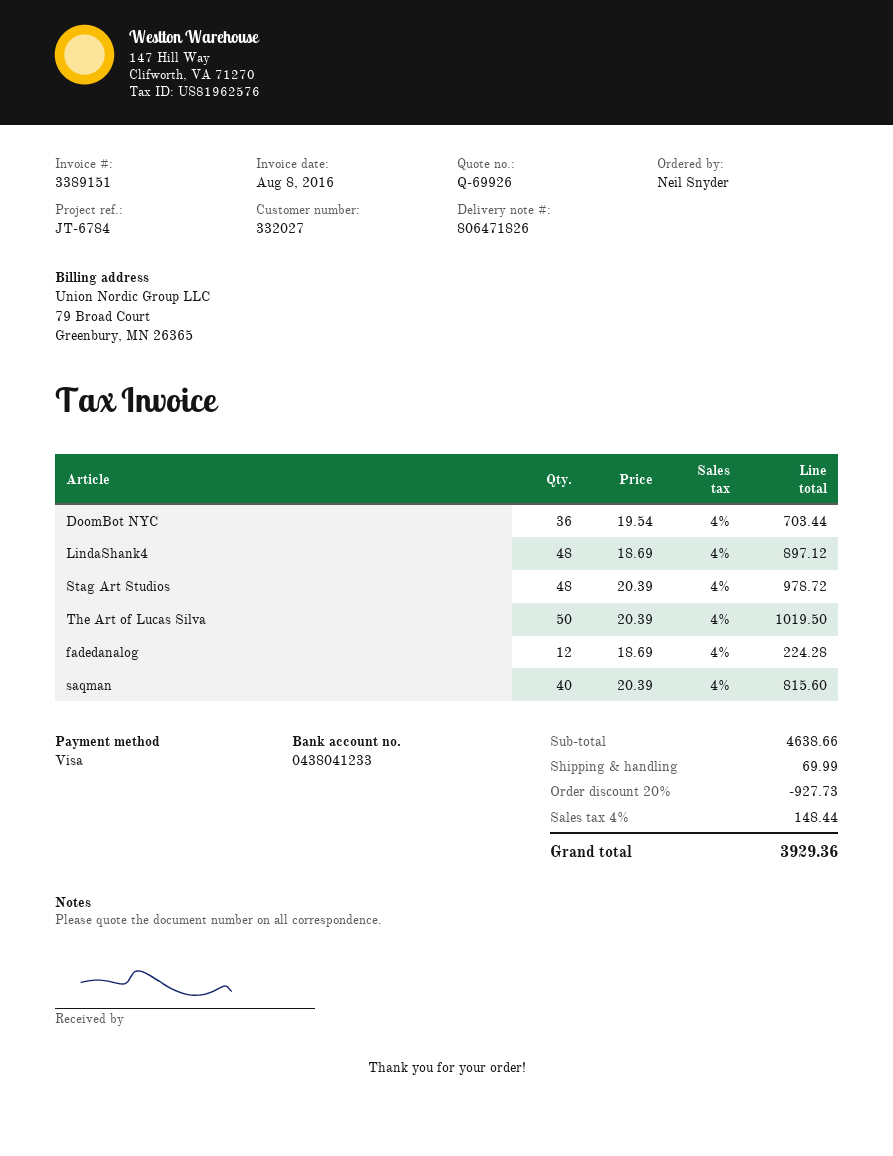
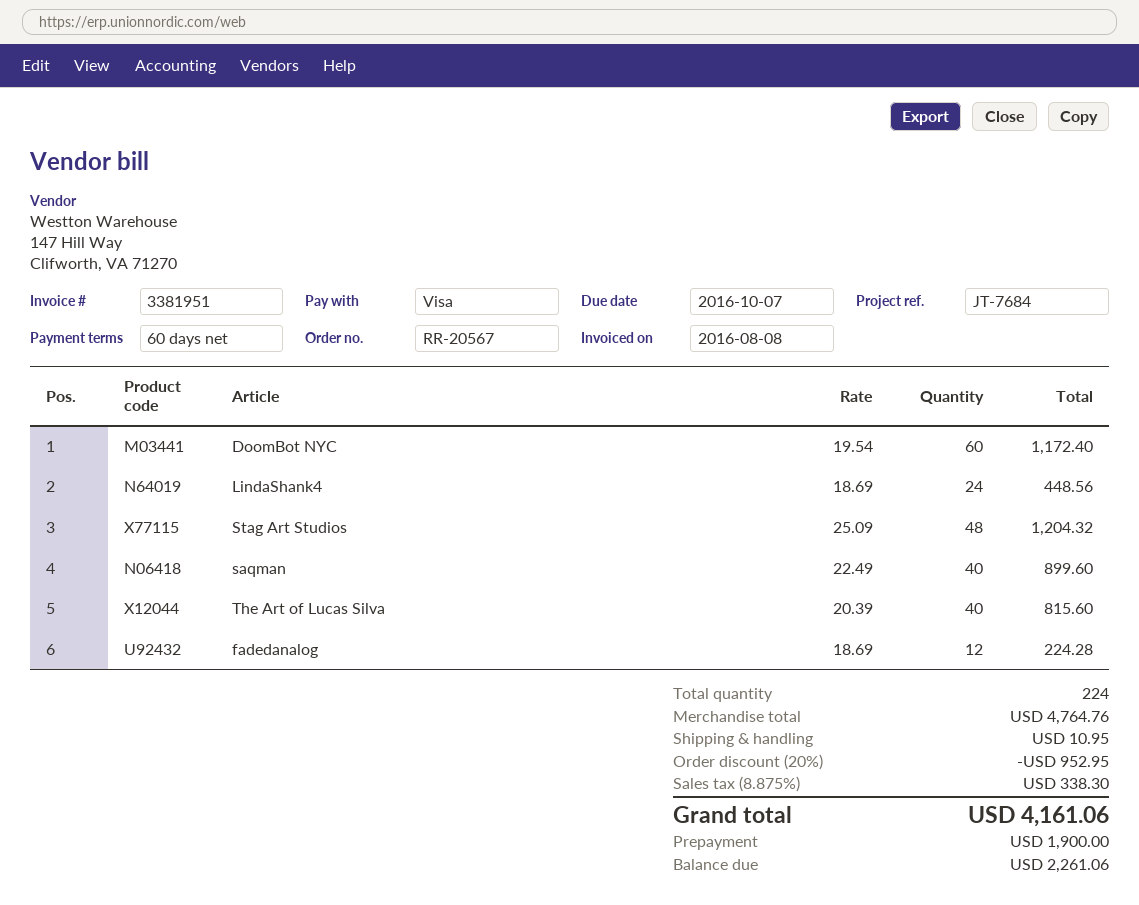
invoice number: 3389151 -> 3381951
reference: JT-6784 -> JT-7684
DoomBot NYC: 36 x 19.54 = 703.44 -> 60 x 19.54 = 1172.40
LindaShank4: 48 x 18.69 = 897.12 -> 24 x 18.69 = 448.56
Stag Art Studios: 48 x 20.39 = 978.72 -> 48 x 25.09 = 1204.32
The Art of Lucas Silva: 50 x 20.39 = 1019.50 -> 40 x 20.39 = 815.60
saqman: 40 x 20.39 = 815.60 -> 40 x 22.49 = 899.60
subtotal: 4638.66 -> 4764.76
discount: 20% = 927.73 -> 20% = 952.95
shipping: 69.99 -> 10.95
tax: 4% = 148.44 -> 8.875% = 338.30
total: 3929.36 -> 4161.06

